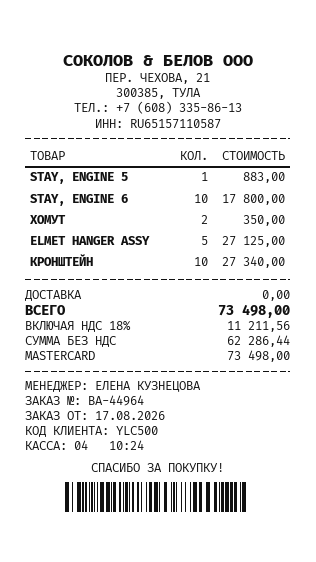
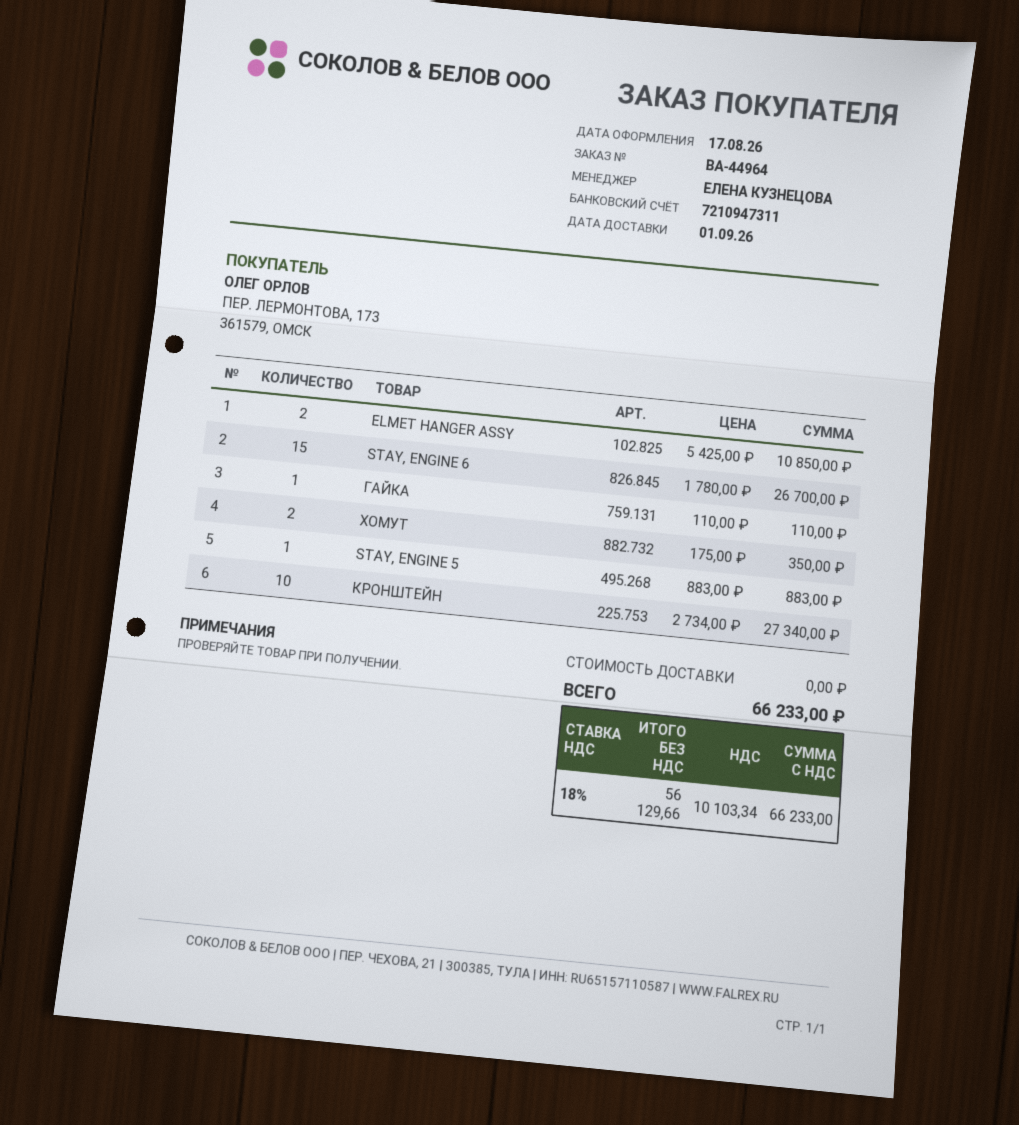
STAY, ENGINE 6: 10 for 17800.00 -> 15 for 26700.00
ELMET HANGER ASSY: 5 for 27125.00 -> 2 for 10850.00
ГАЙКА: none -> 1 for 110.00
net: 62286.44 -> 56129.66
tax: 18% = 11211.56 -> 18% = 10103.34
total: 73498.00 -> 66233.00

